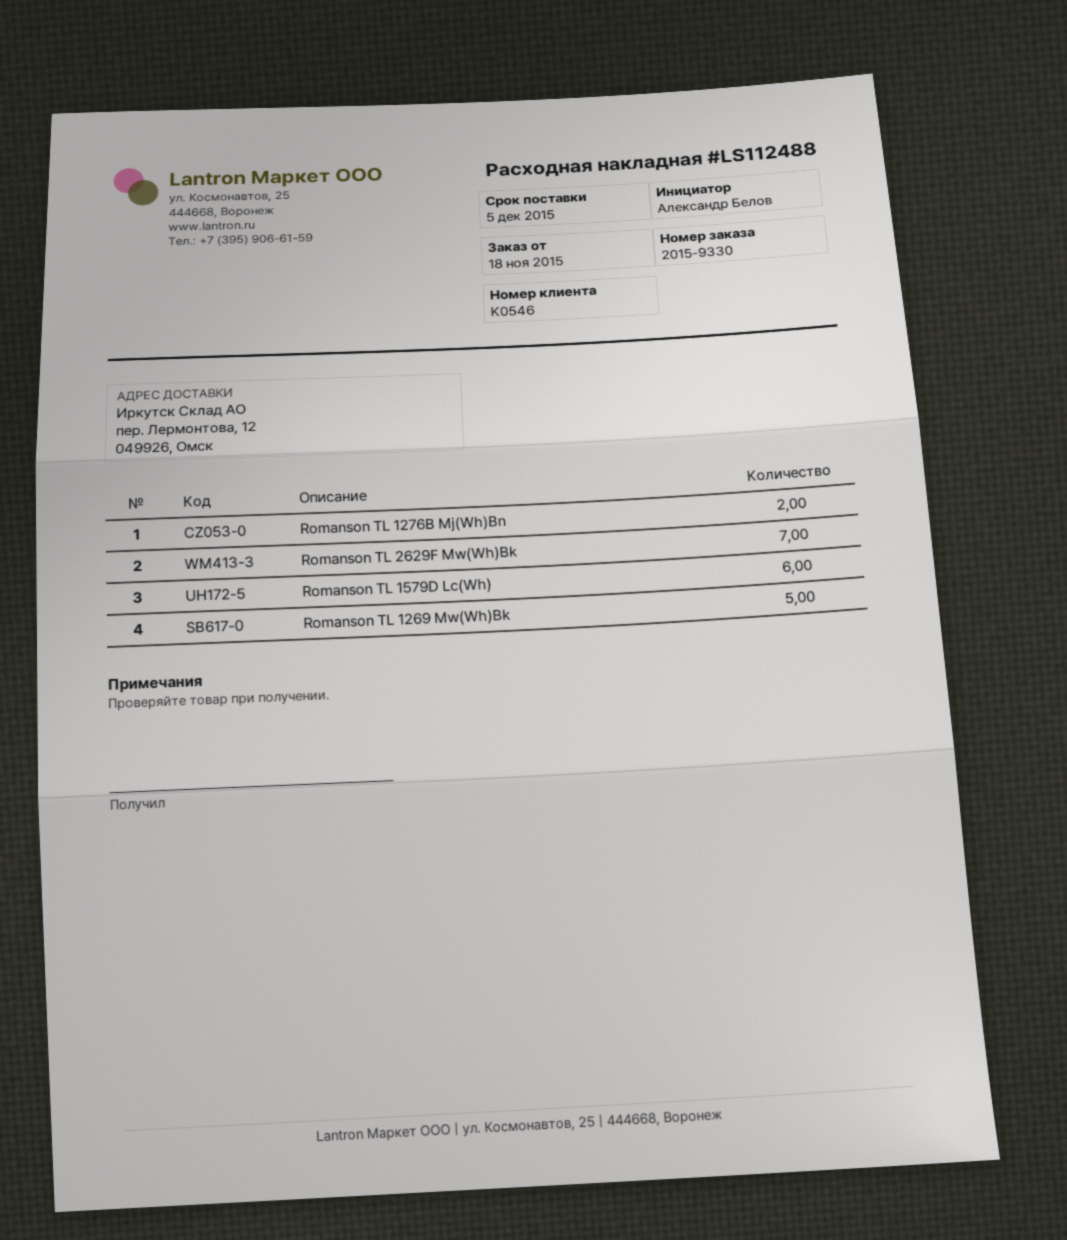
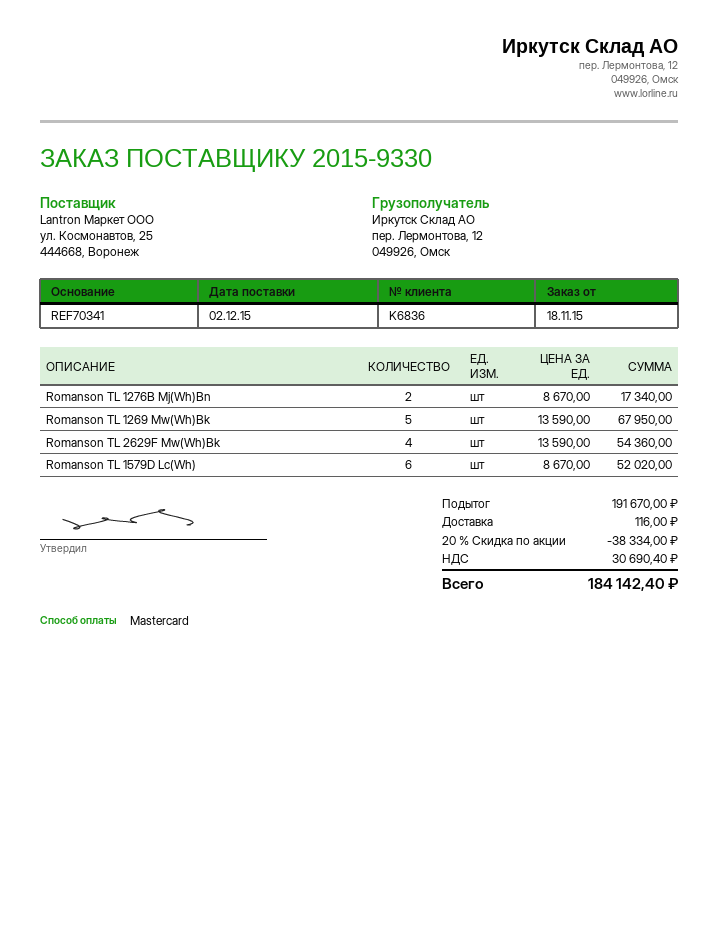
delivery date: 2015-12-05 -> 2015-12-02
customer number: K0546 -> K6836
Romanson TL 2629F Mw(Wh)Bk: 7 -> 4

